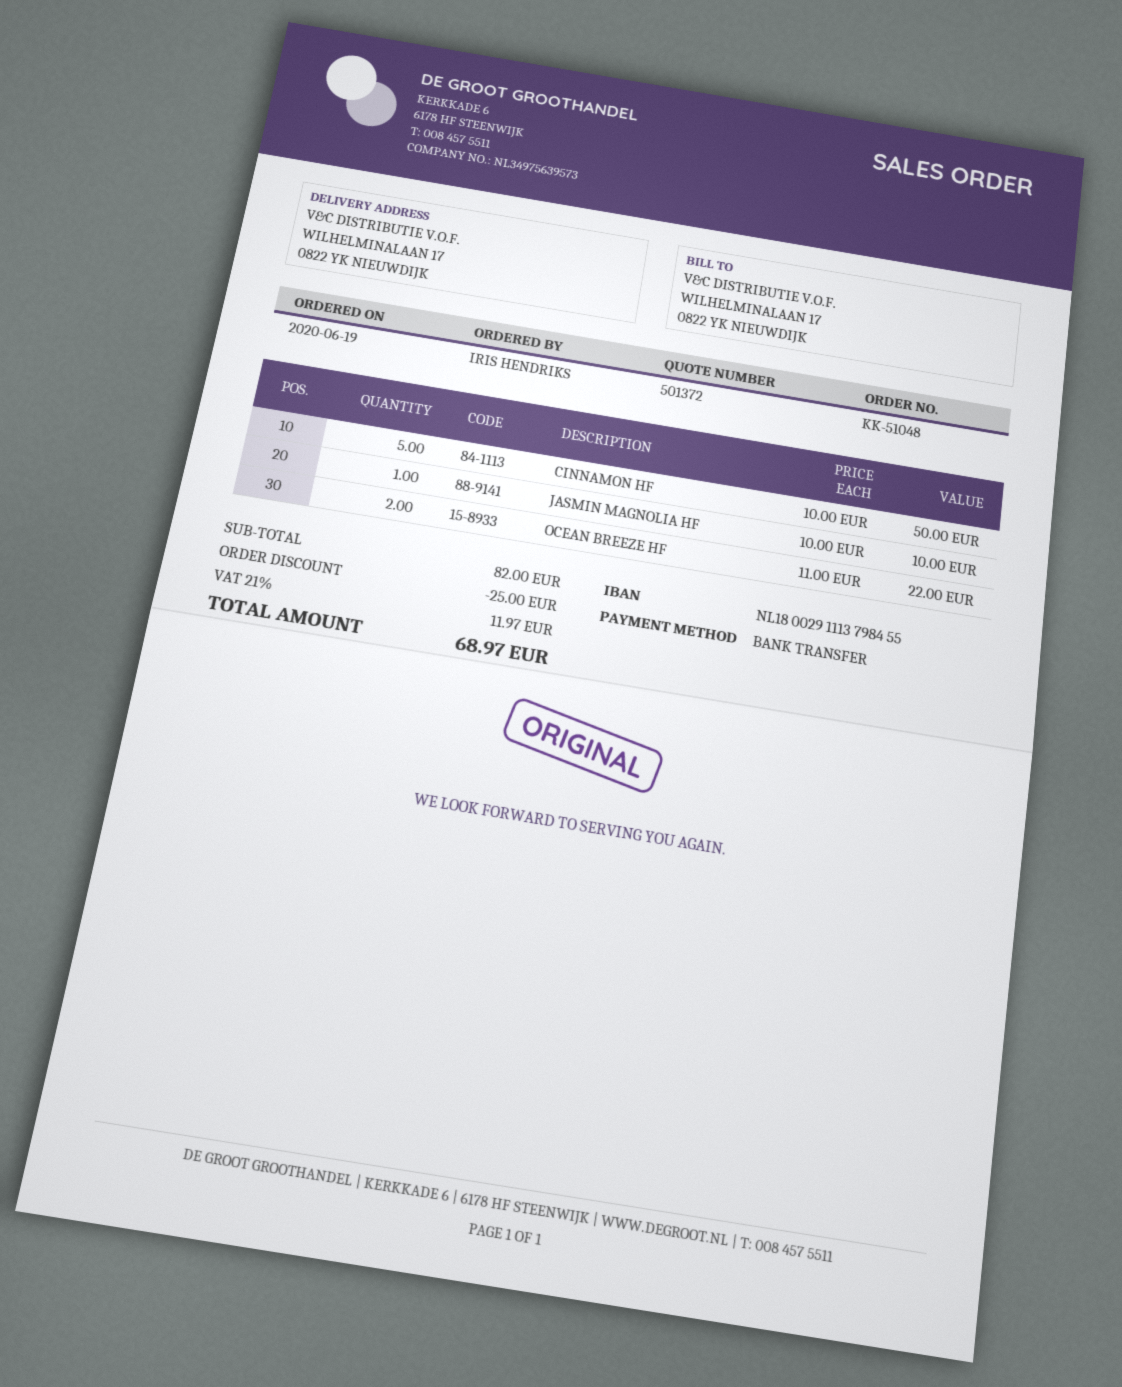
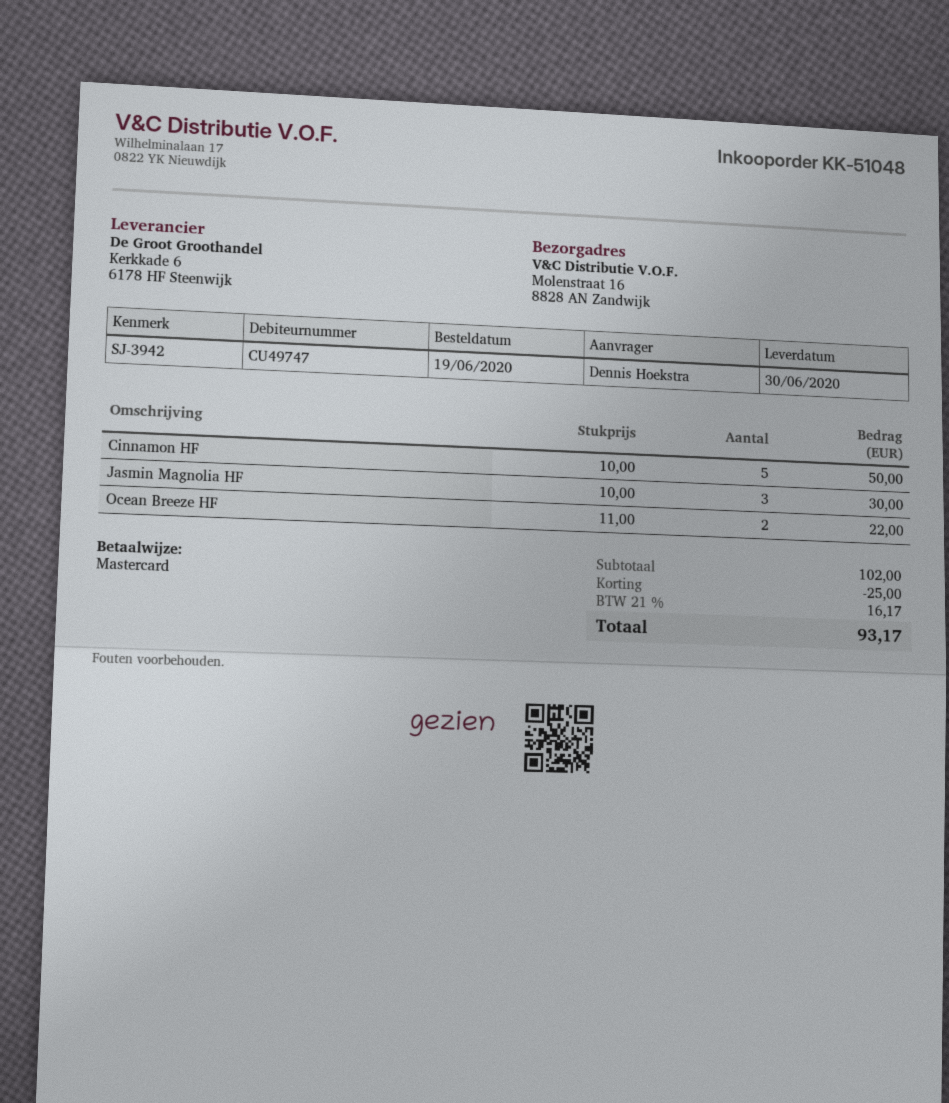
ordered by: IRIS HENDRIKS -> Dennis Hoekstra
payment method: bank transfer -> Mastercard
ship to: WILHELMINALAAN 17, 0822 YK NIEUWDIJK -> Molenstraat 16, 8828 AN Zandwijk
JASMIN MAGNOLIA HF: 1 x 10.00 = 10.00 -> 3 x 10.00 = 30.00
subtotal: 82.00 -> 102.00
tax: 21% = 11.97 -> 21% = 16.17
total: 68.97 -> 93.17

